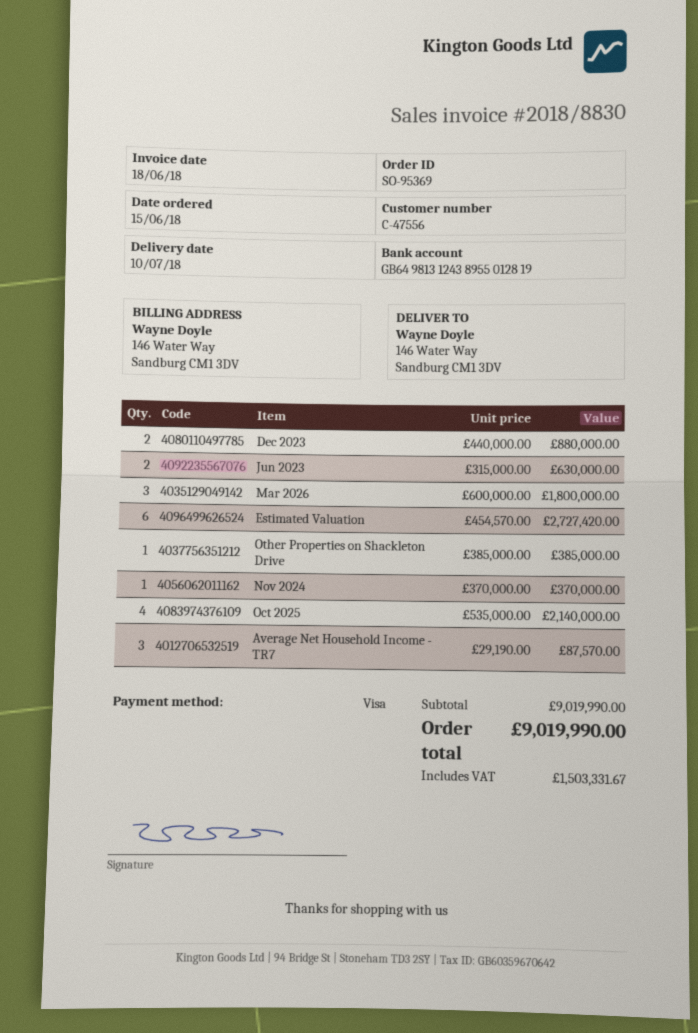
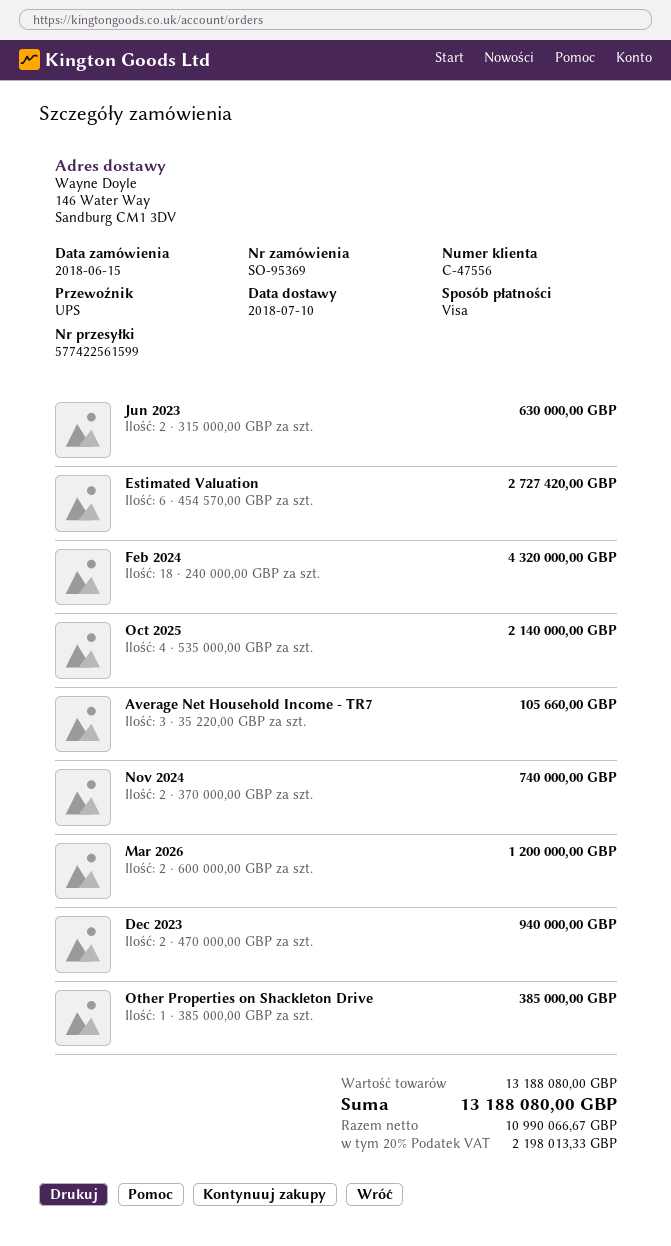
Dec 2023: 2 x 440000.00 = 880000.00 -> 2 x 470000.00 = 940000.00
Mar 2026: 3 x 600000.00 = 1800000.00 -> 2 x 600000.00 = 1200000.00
Nov 2024: 1 x 370000.00 = 370000.00 -> 2 x 370000.00 = 740000.00
Average Net Household Income - TR7: 3 x 29190.00 = 87570.00 -> 3 x 35220.00 = 105660.00
Feb 2024: none -> 18 x 240000.00 = 4320000.00
subtotal: 9019990.00 -> 13188080.00
tax: 1503331.67 -> 2198013.33
total: 9019990.00 -> 13188080.00

